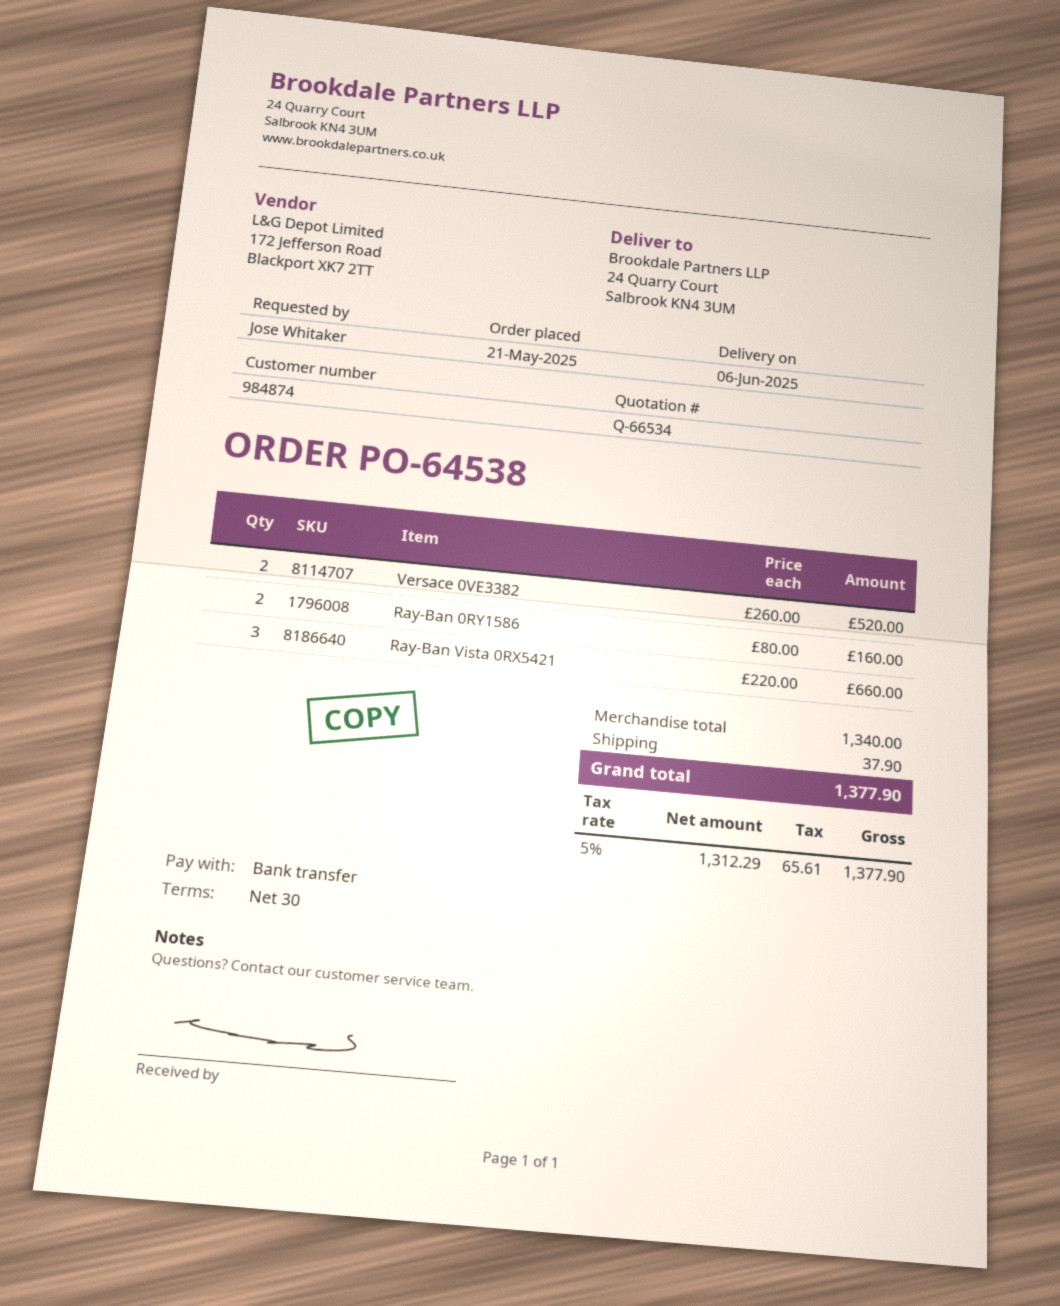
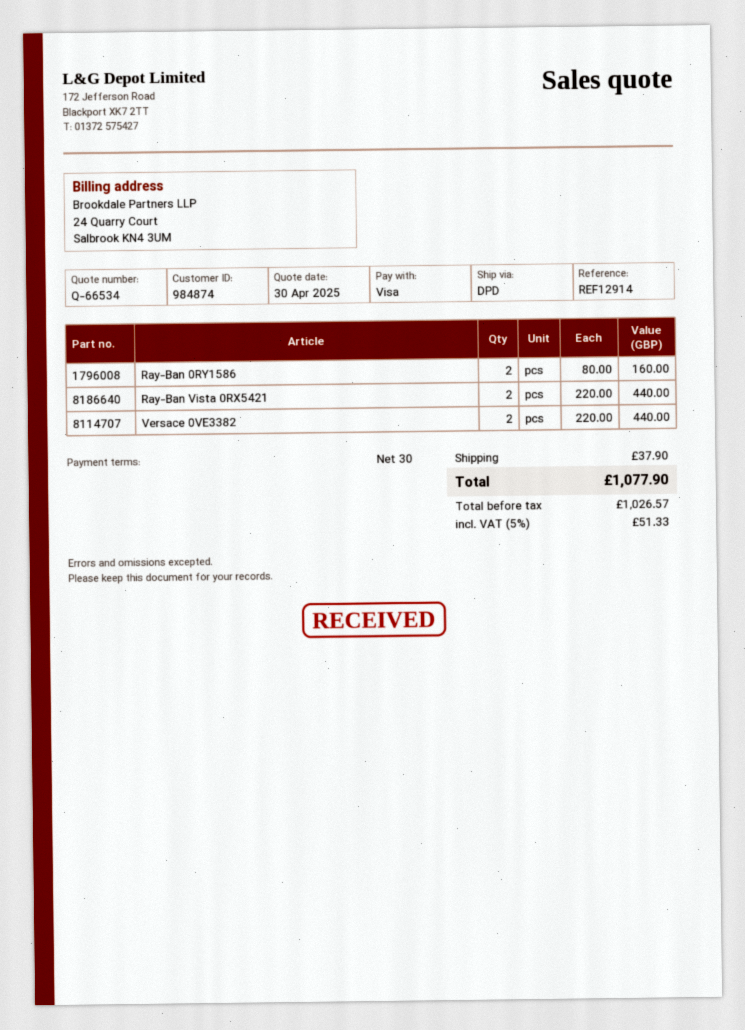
payment method: bank transfer -> Visa
Versace 0VE3382: 2 x 260.00 = 520.00 -> 2 x 220.00 = 440.00
Ray-Ban Vista 0RX5421: 3 x 220.00 = 660.00 -> 2 x 220.00 = 440.00
net: 1312.29 -> 1026.57
tax: 5% = 65.61 -> 5% = 51.33
total: 1377.90 -> 1077.90

